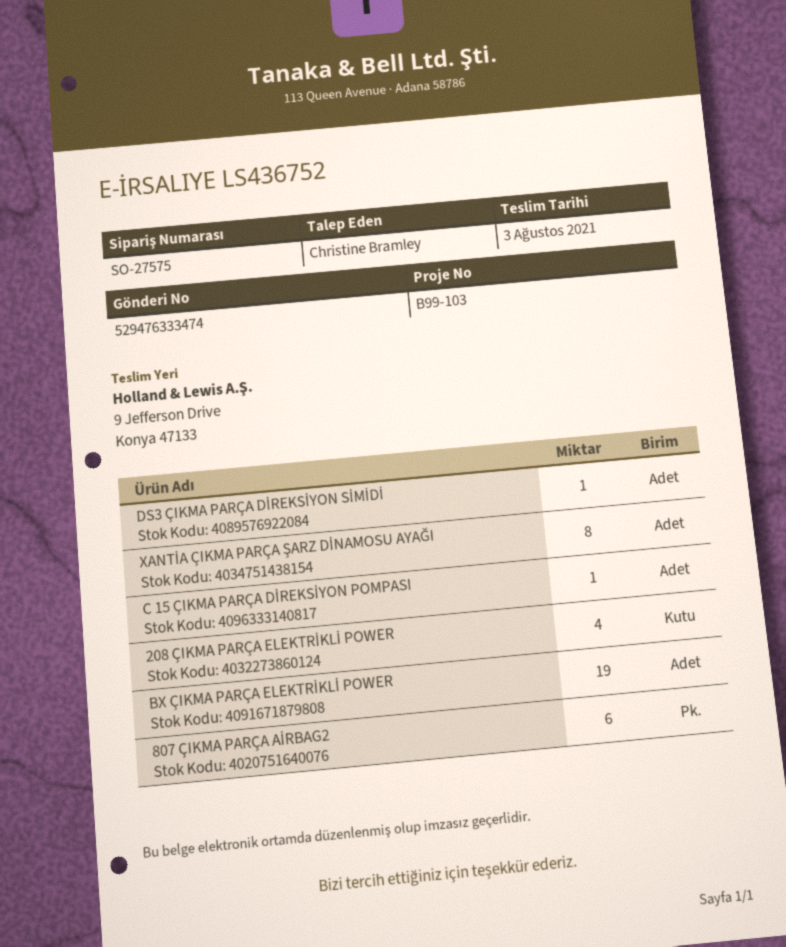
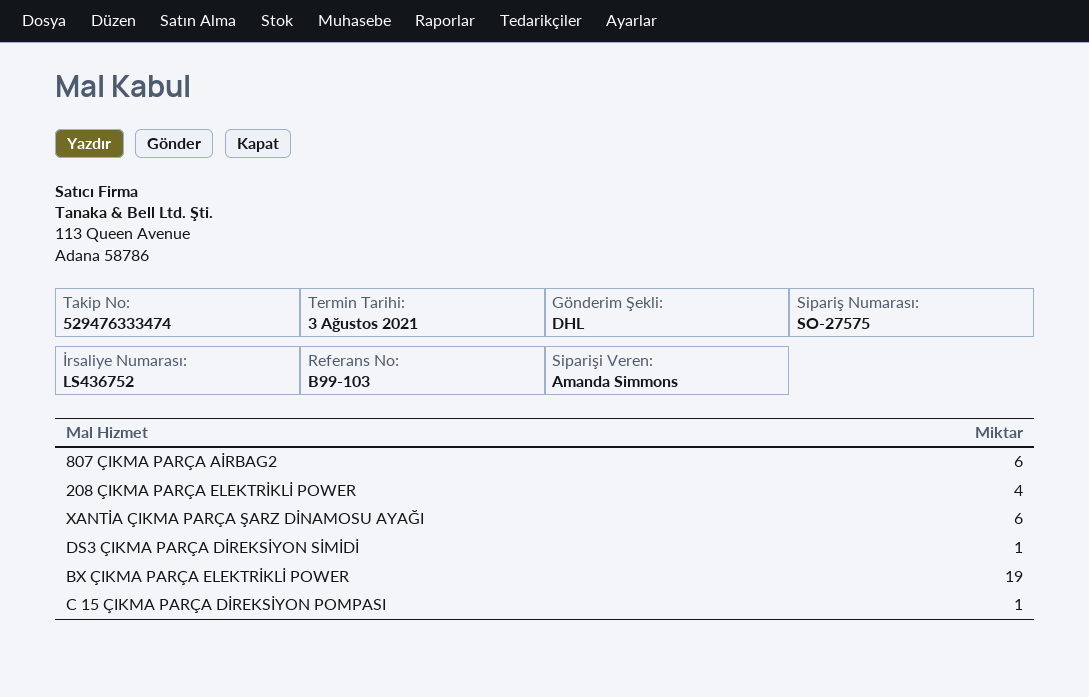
ordered by: Christine Bramley -> Amanda Simmons
XANTİA ÇIKMA PARÇA ŞARZ DİNAMOSU AYAĞI: 8 -> 6

